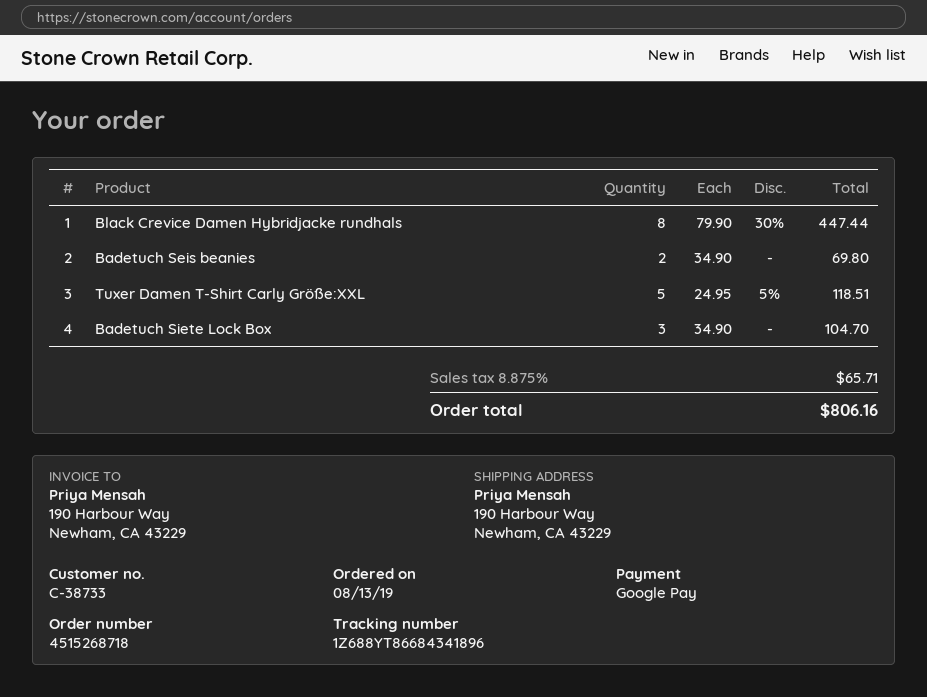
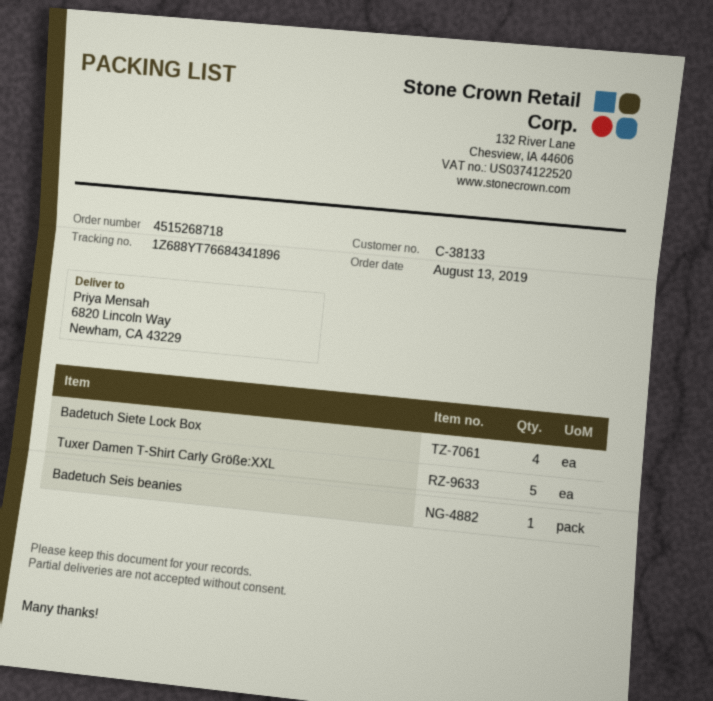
customer number: C-38733 -> C-38133
tracking number: 1Z688YT86684341896 -> 1Z688YT76684341896
ship to: 190 Harbour Way, Newham, CA 43229 -> 6820 Lincoln Way, Newham, CA 43229
Black Crevice Damen Hybridjacke rundhals: 8 -> none
Badetuch Seis beanies: 2 -> 1
Badetuch Siete Lock Box: 3 -> 4

